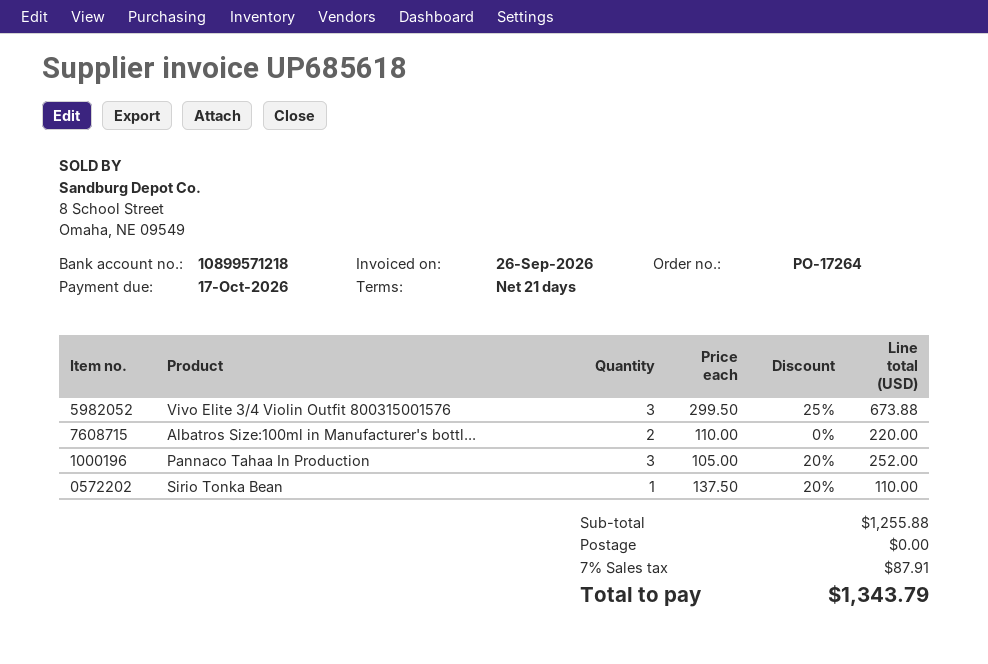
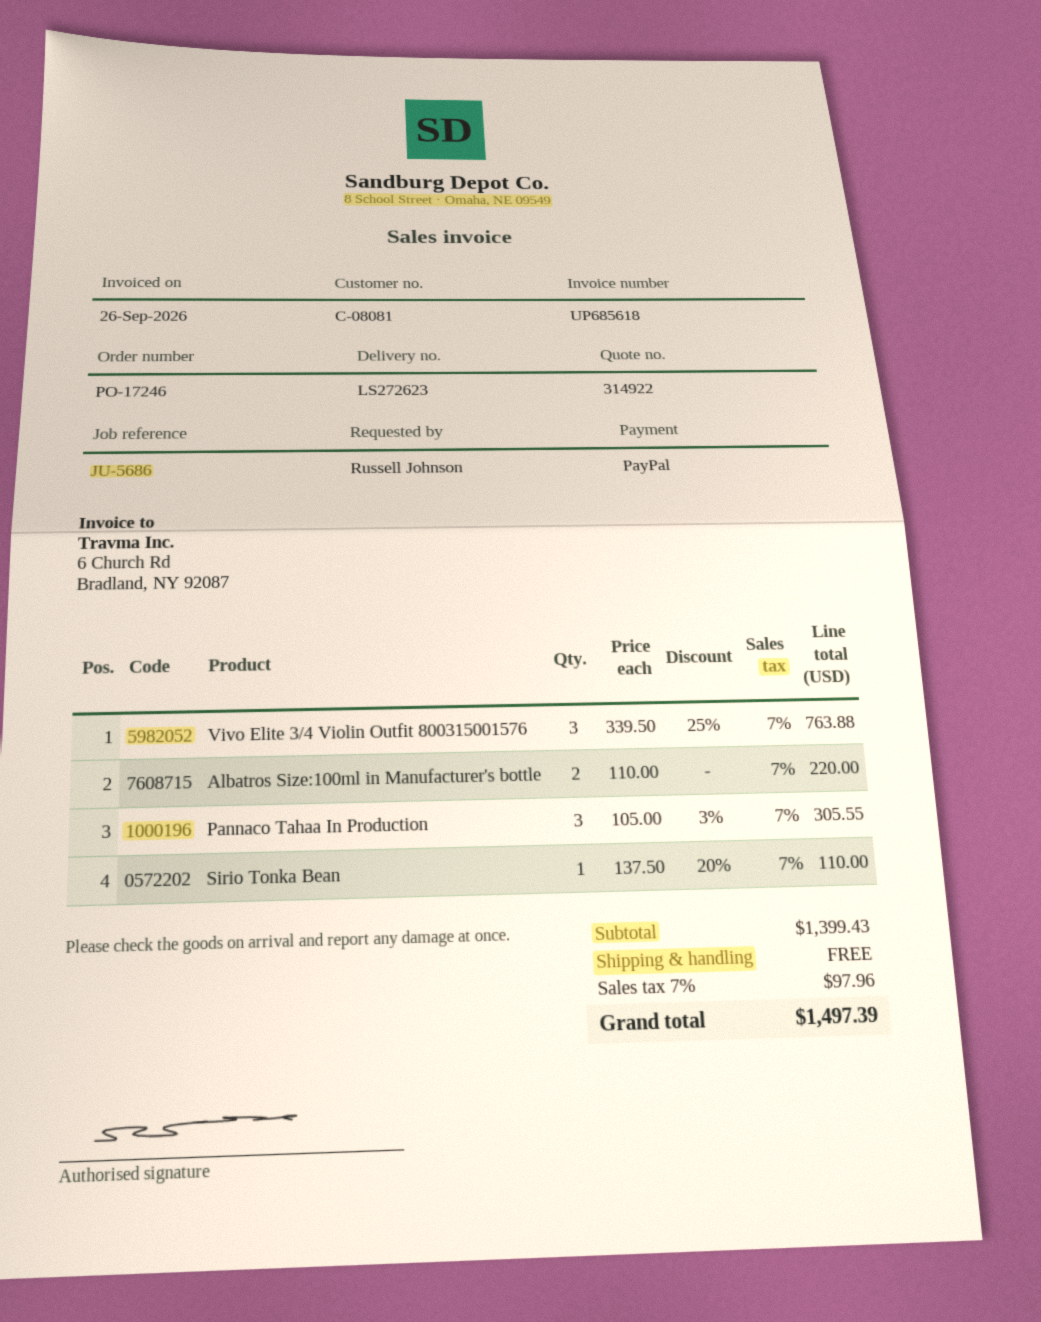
order number: PO-17264 -> PO-17246
Vivo Elite 3/4 Violin Outfit 800315001576: 3 x 299.50 - 25% = 673.88 -> 3 x 339.50 - 25% = 763.88
Pannaco Tahaa In Production: 3 x 105.00 - 20% = 252.00 -> 3 x 105.00 - 3% = 305.55
subtotal: 1255.88 -> 1399.43
tax: 7% = 87.91 -> 7% = 97.96
total: 1343.79 -> 1497.39

